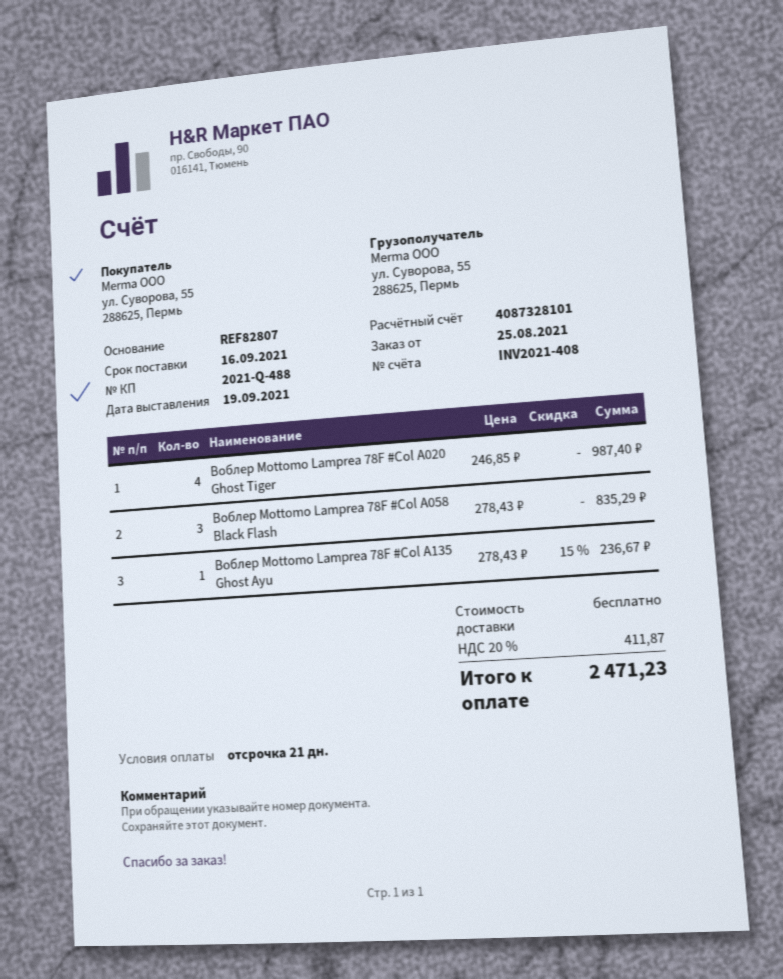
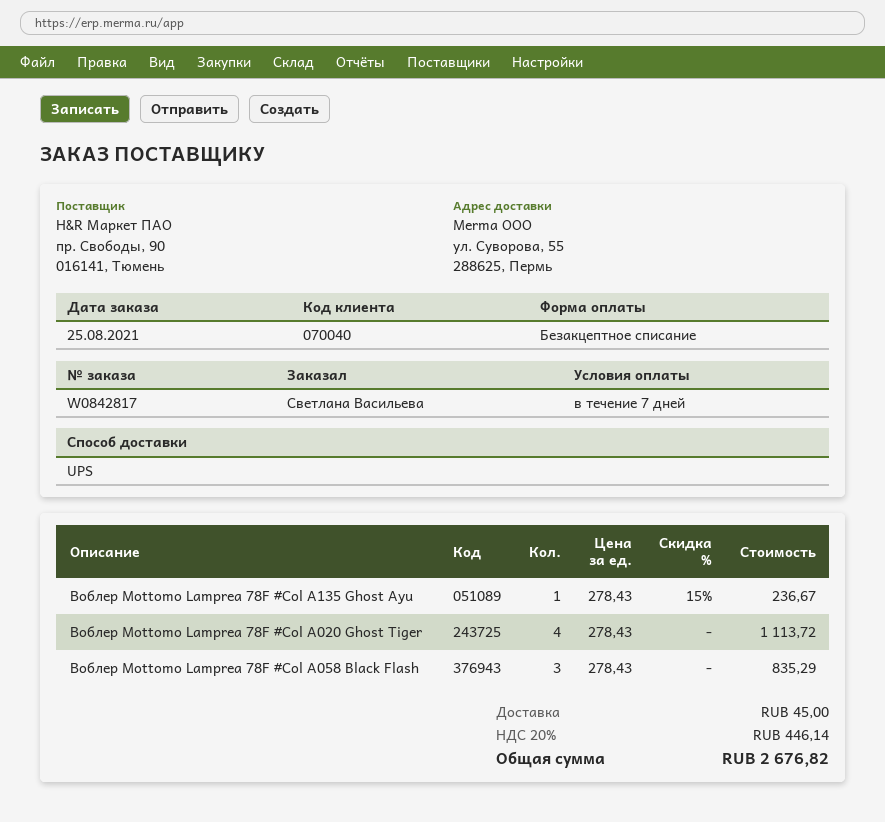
payment terms: 21 days -> 7 days
Воблер Mottomo Lamprea 78F #Col A020 Ghost Tiger: 4 x 246.85 = 987.40 -> 4 x 278.43 = 1113.72
shipping: 0.00 -> 45.00
tax: 20% = 411.87 -> 20% = 446.14
total: 2471.23 -> 2676.82

